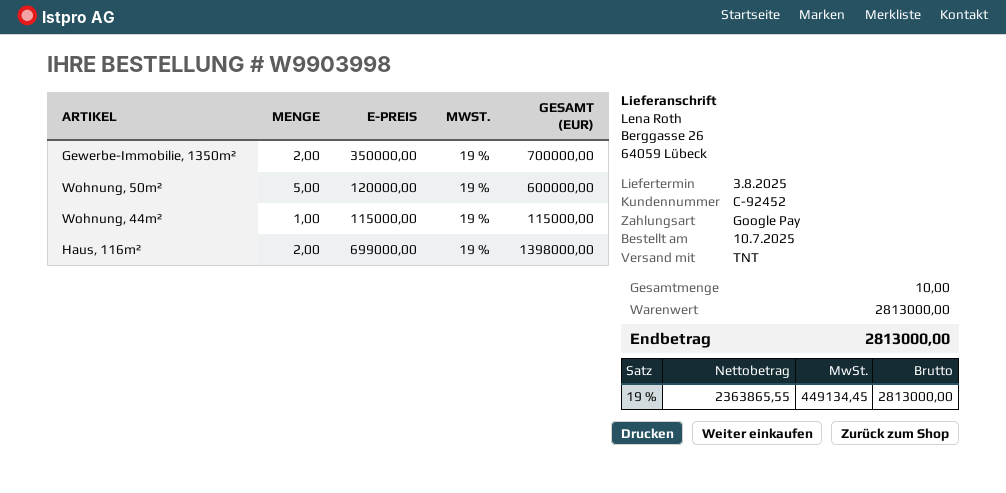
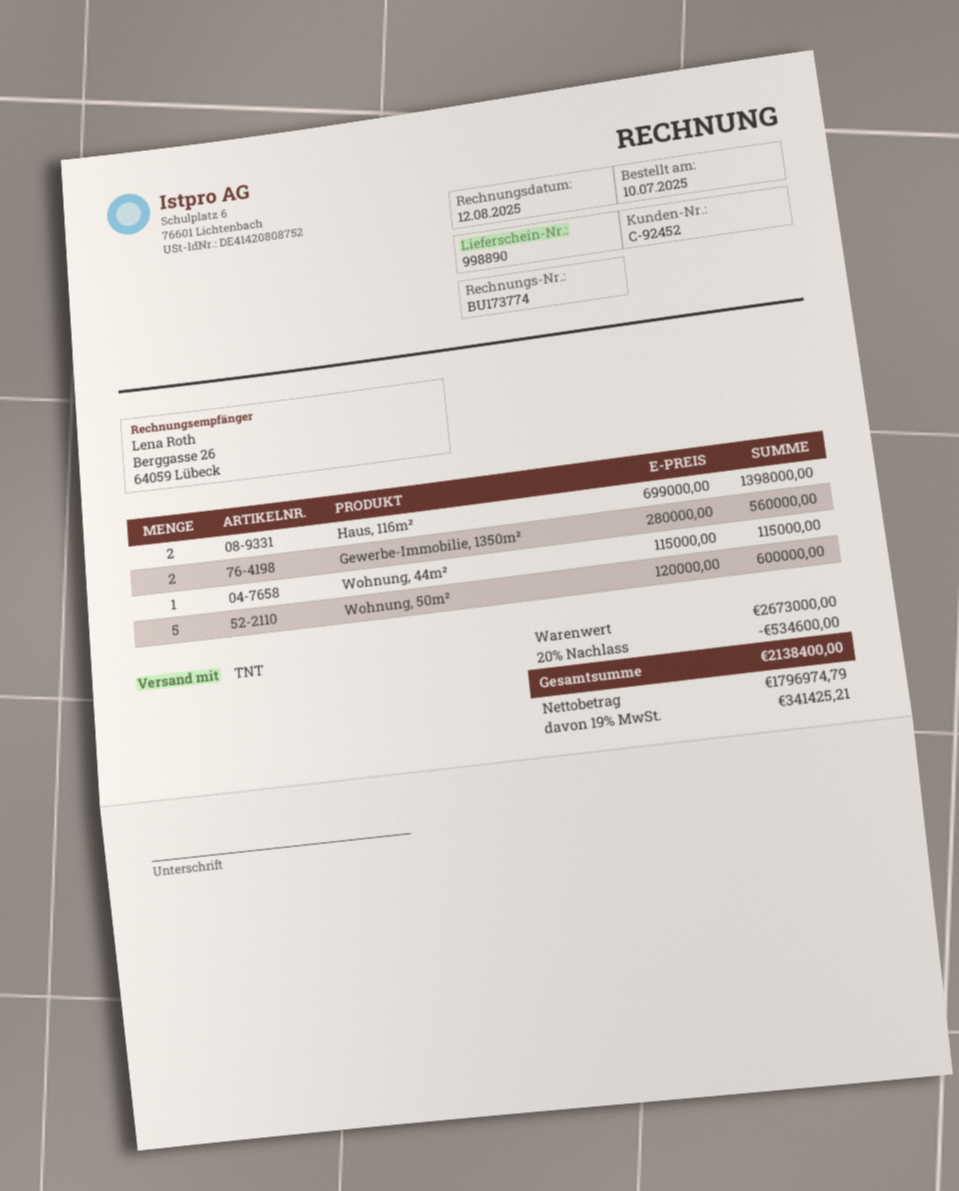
Gewerbe-Immobilie, 1350m²: 2 x 350000.00 = 700000.00 -> 2 x 280000.00 = 560000.00
subtotal: 2813000.00 -> 2673000.00
discount: none -> 20% = 534600.00
net: 2363865.55 -> 1796974.79
tax: 19% = 449134.45 -> 19% = 341425.21
total: 2813000.00 -> 2138400.00

